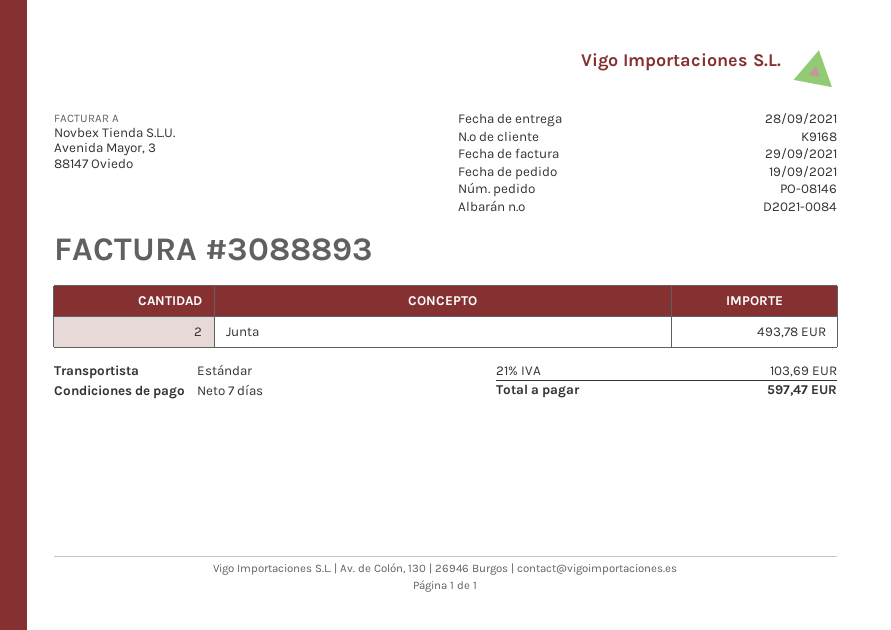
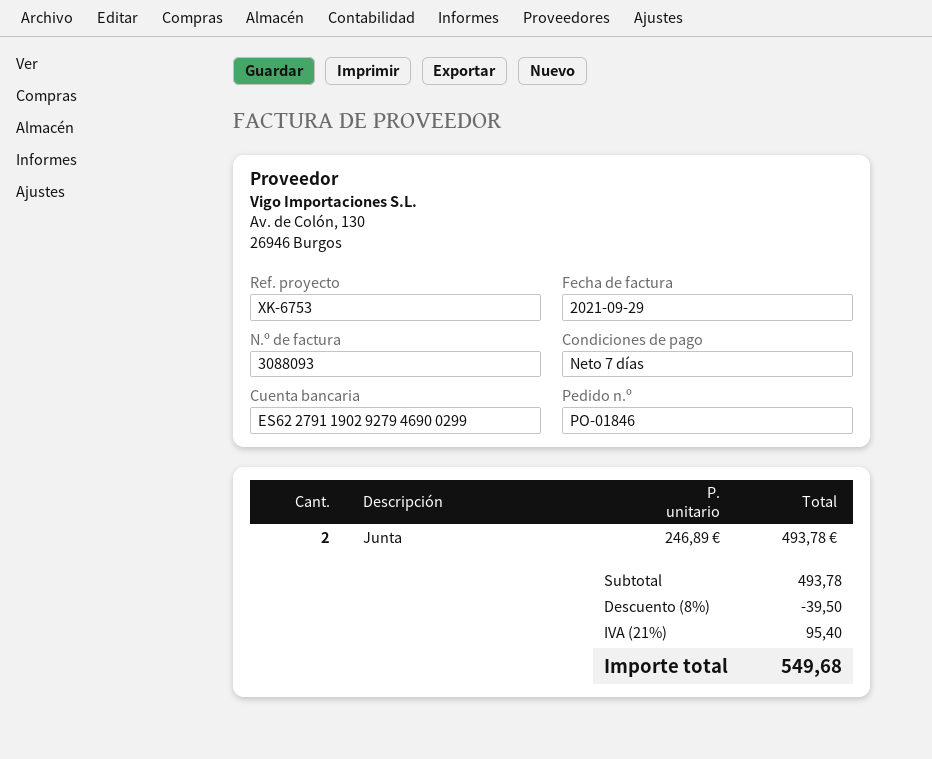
order number: PO-08146 -> PO-01846
invoice number: 3088893 -> 3088093
discount: none -> 8% = 39.50
tax: 21% = 103.69 -> 21% = 95.40
total: 597.47 -> 549.68

